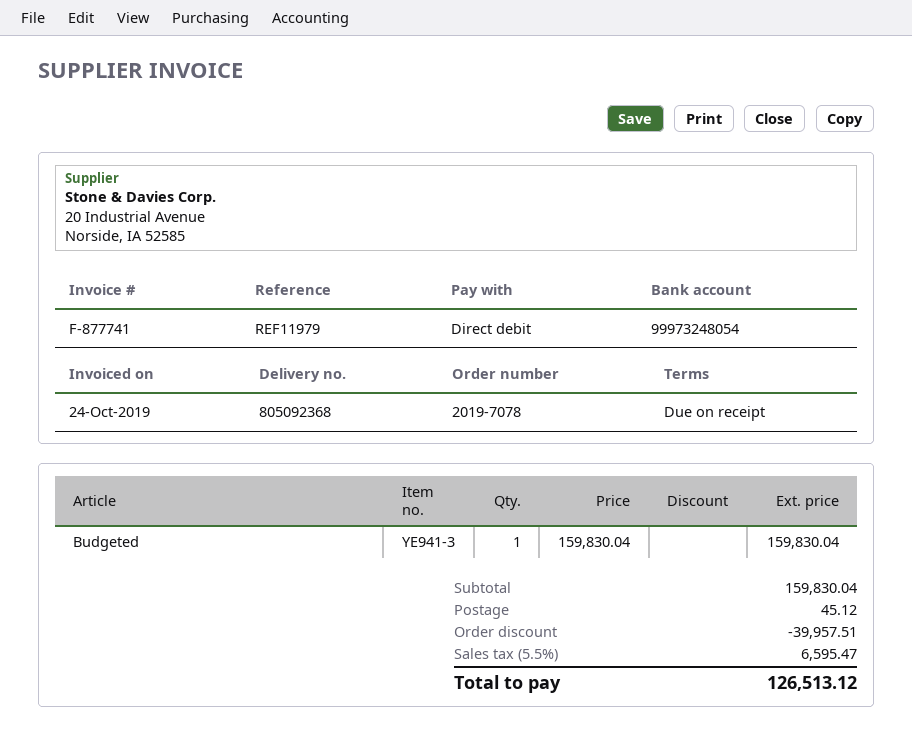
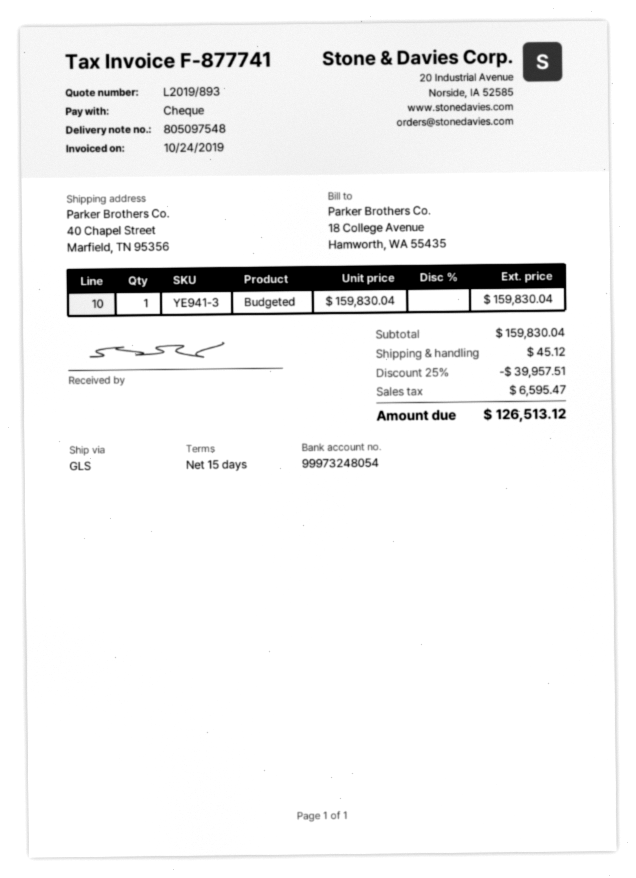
delivery note number: 805092368 -> 805097548
payment terms: on receipt -> 15 days
payment method: direct debit -> cheque

